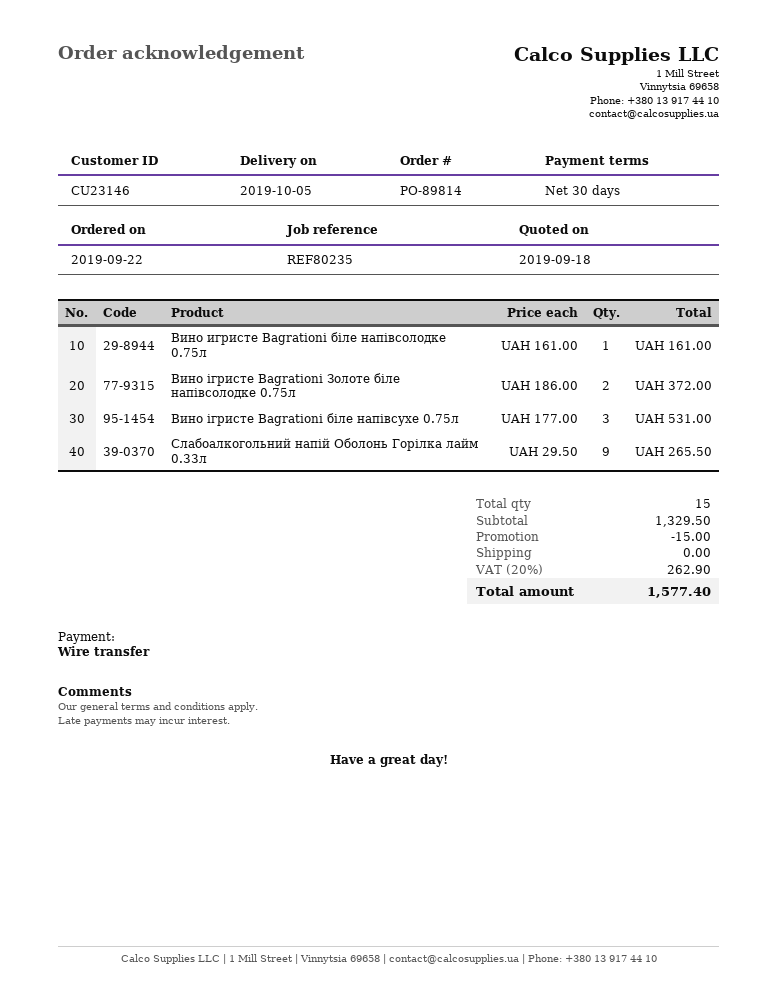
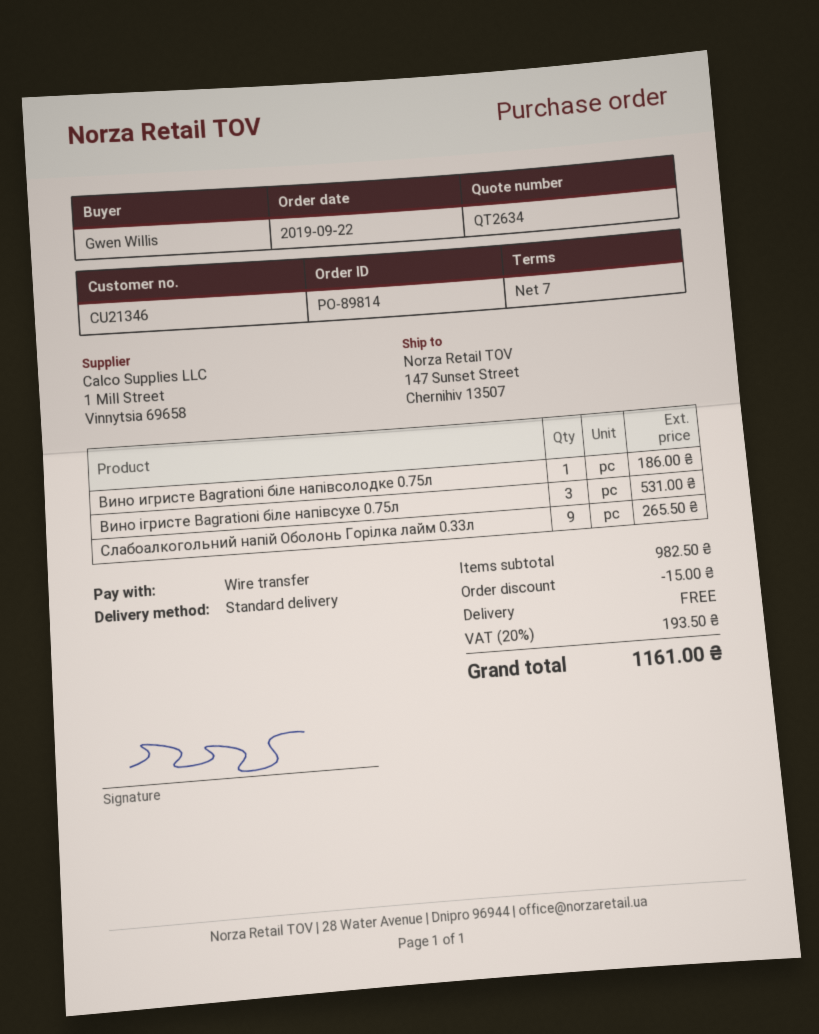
payment terms: 30 days -> 7 days
customer number: CU23146 -> CU21346
Вино игристе Bagrationi біле напівсолодке 0.75л: 1 for 161.00 -> 1 for 186.00
Вино ігристе Bagrationi Золоте біле напівсолодке 0.75л: 2 for 372.00 -> none
subtotal: 1329.50 -> 982.50
tax: 20% = 262.90 -> 20% = 193.50
total: 1577.40 -> 1161.00

